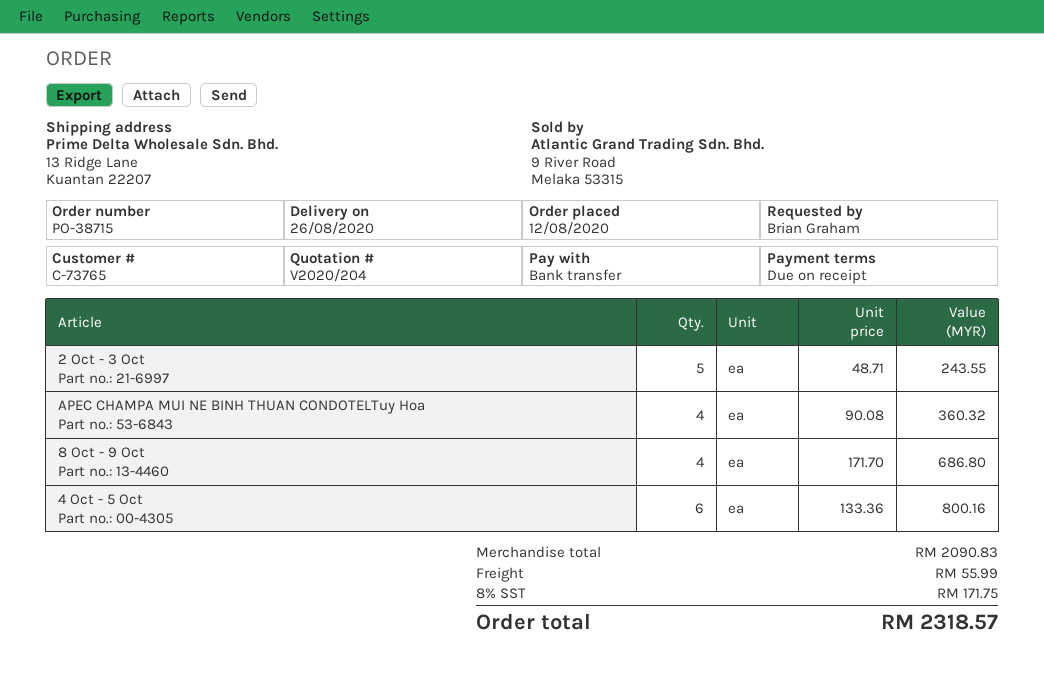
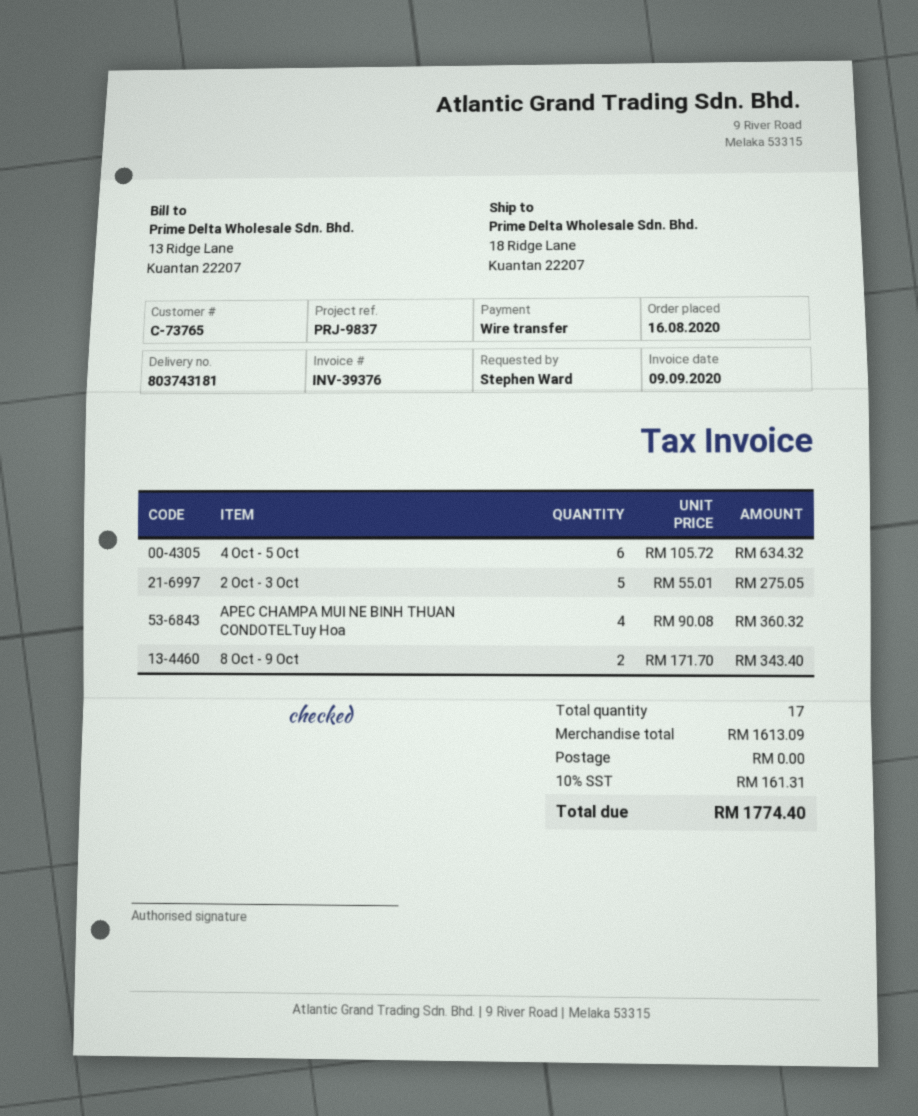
order date: 2020-08-12 -> 2020-08-16
ordered by: Brian Graham -> Stephen Ward
ship to: 13 Ridge Lane, Kuantan 22207 -> 18 Ridge Lane, Kuantan 22207
2 Oct - 3 Oct: 5 x 48.71 = 243.55 -> 5 x 55.01 = 275.05
8 Oct - 9 Oct: 4 x 171.70 = 686.80 -> 2 x 171.70 = 343.40
4 Oct - 5 Oct: 6 x 133.36 = 800.16 -> 6 x 105.72 = 634.32
subtotal: 2090.83 -> 1613.09
shipping: 55.99 -> 0.00
tax: 8% = 171.75 -> 10% = 161.31
total: 2318.57 -> 1774.40

